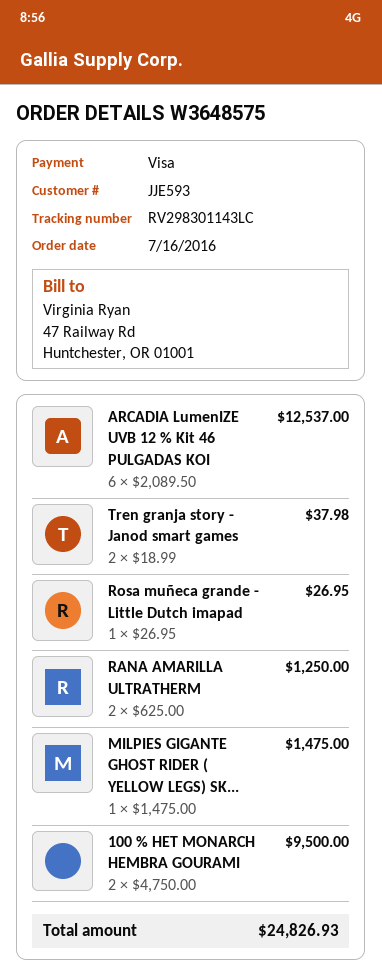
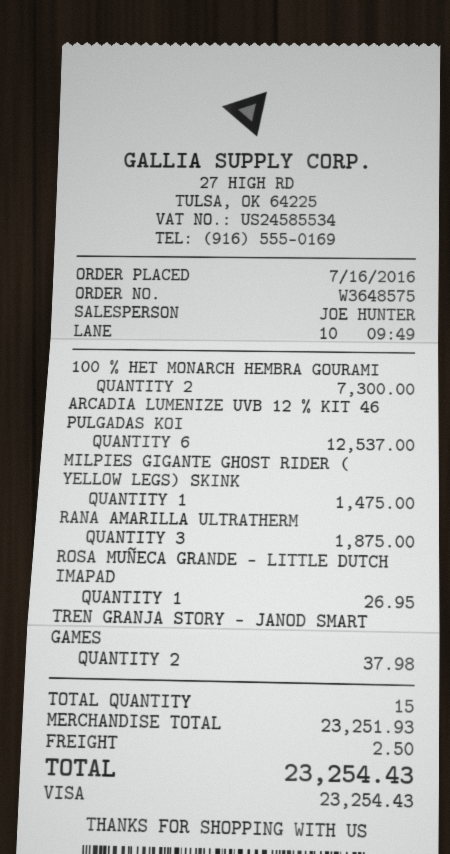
RANA AMARILLA ULTRATHERM: 2 for 1250.00 -> 3 for 1875.00
100 % HET MONARCH HEMBRA GOURAMI: 2 for 9500.00 -> 2 for 7300.00
shipping: none -> 2.50
total: 24826.93 -> 23254.43

